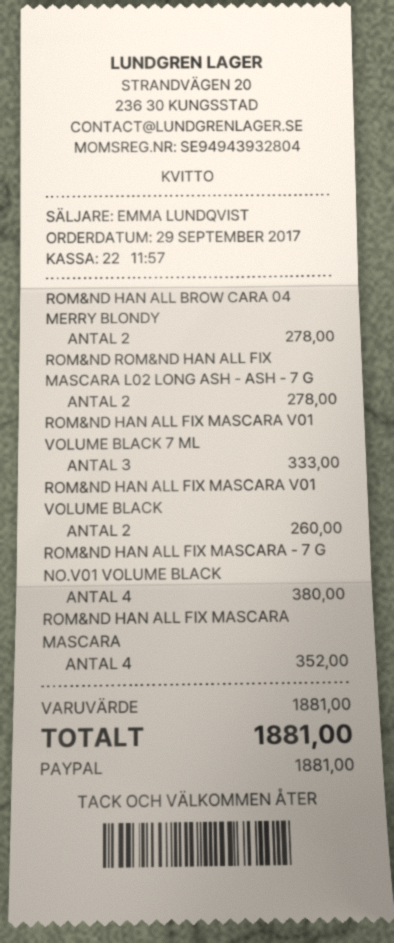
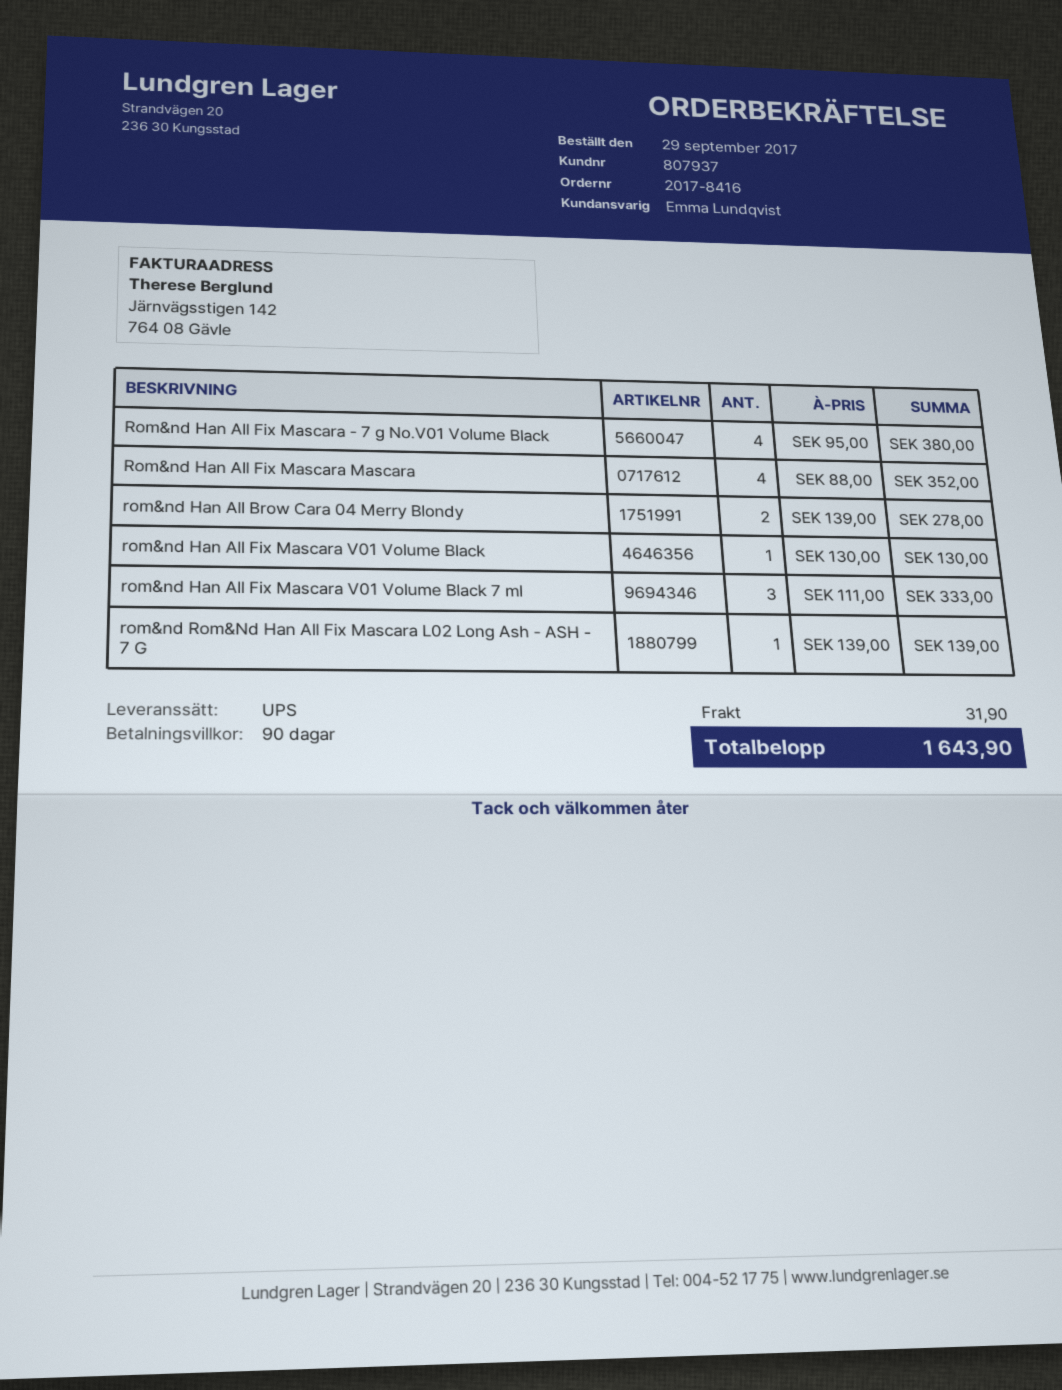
ROM&ND ROM&ND HAN ALL FIX MASCARA L02 LONG ASH - ASH - 7 G: 2 for 278.00 -> 1 for 139.00
ROM&ND HAN ALL FIX MASCARA V01 VOLUME BLACK: 2 for 260.00 -> 1 for 130.00
shipping: none -> 31.90
total: 1881.00 -> 1643.90

